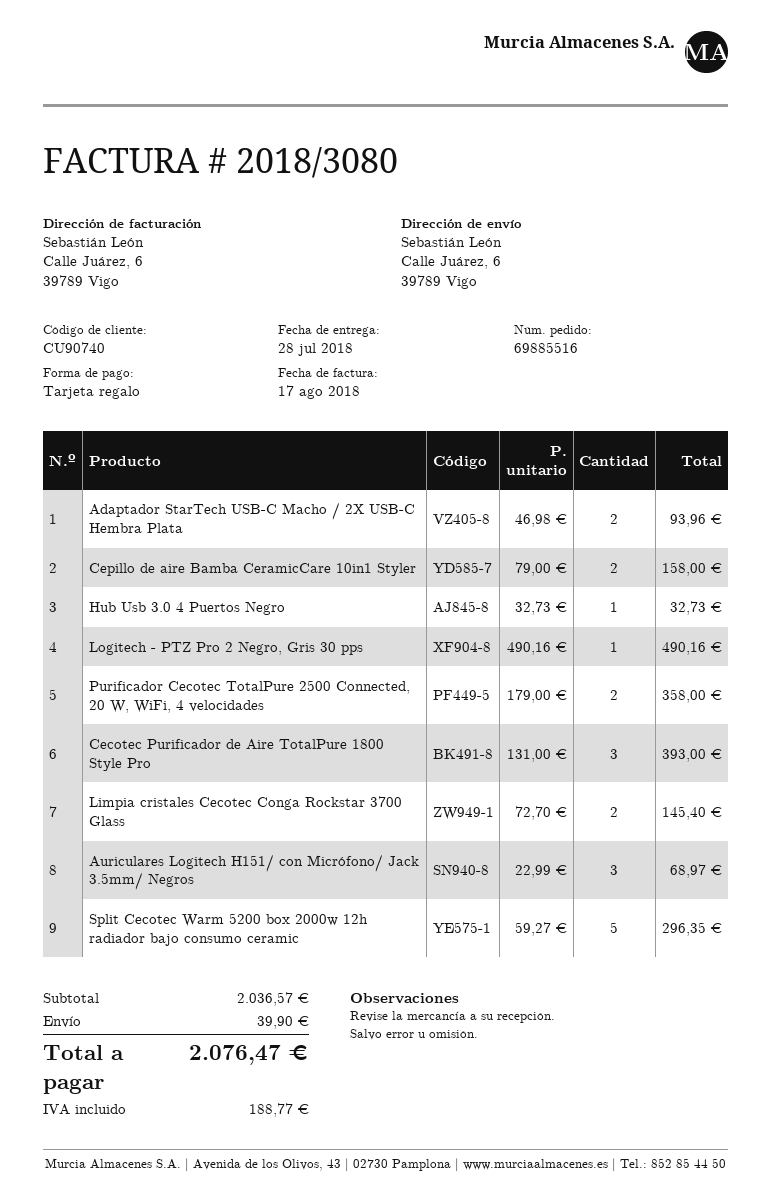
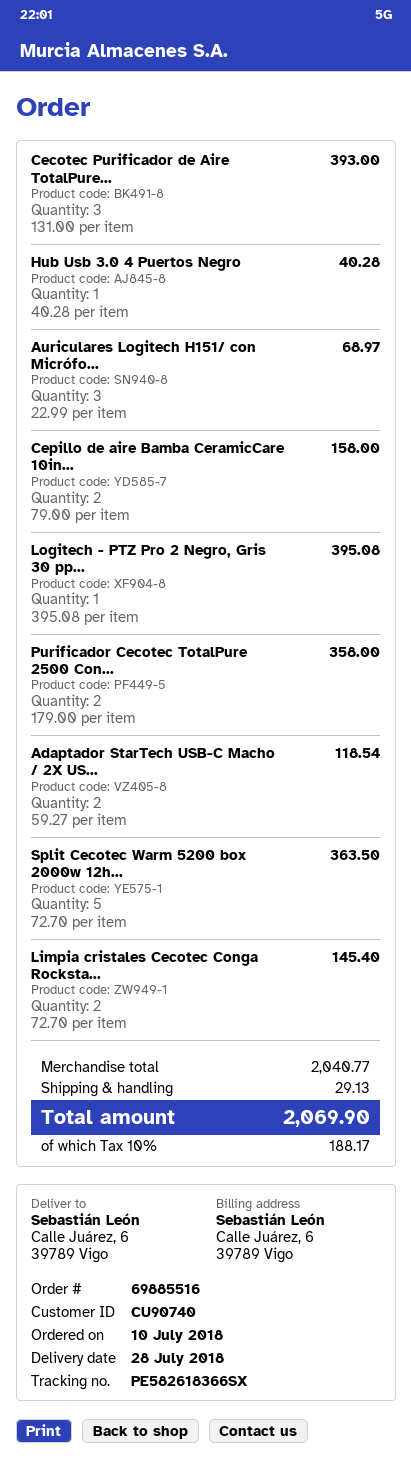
Adaptador StarTech USB-C Macho / 2X USB-C Hembra Plata: 2 x 46.98 = 93.96 -> 2 x 59.27 = 118.54
Hub Usb 3.0 4 Puertos Negro: 1 x 32.73 = 32.73 -> 1 x 40.28 = 40.28
Logitech - PTZ Pro 2 Negro, Gris 30 pps: 1 x 490.16 = 490.16 -> 1 x 395.08 = 395.08
Split Cecotec Warm 5200 box 2000w 12h radiador bajo consumo ceramic: 5 x 59.27 = 296.35 -> 5 x 72.70 = 363.50
subtotal: 2036.57 -> 2040.77
shipping: 39.90 -> 29.13
tax: 188.77 -> 188.17
total: 2076.47 -> 2069.90

